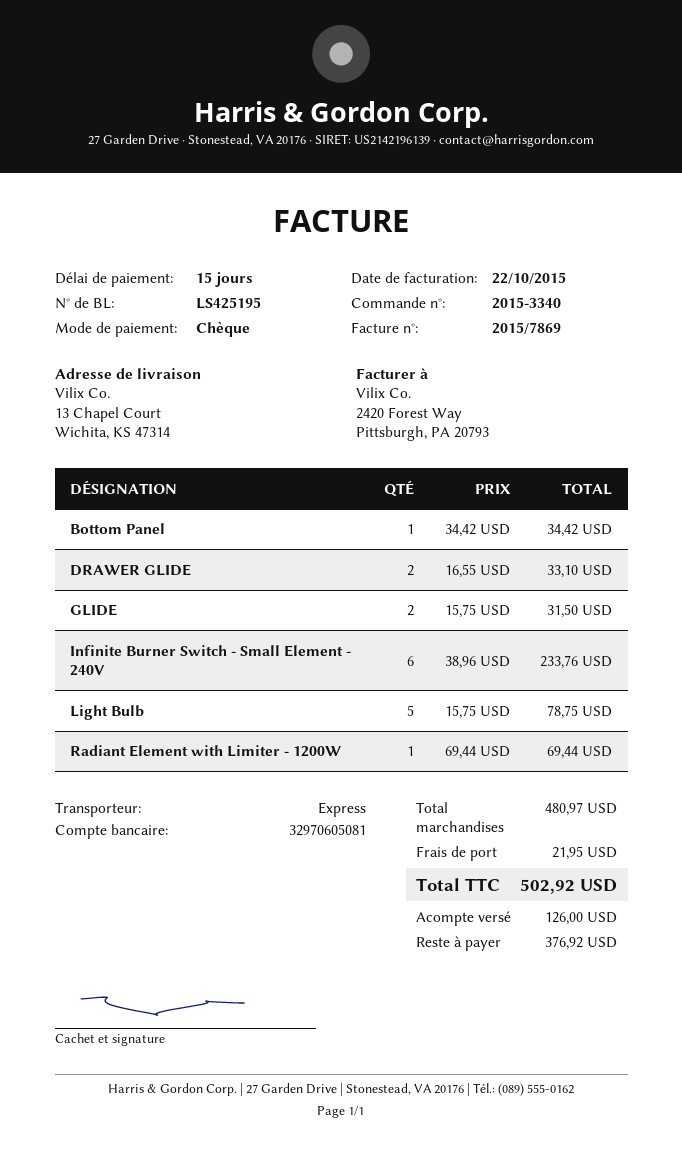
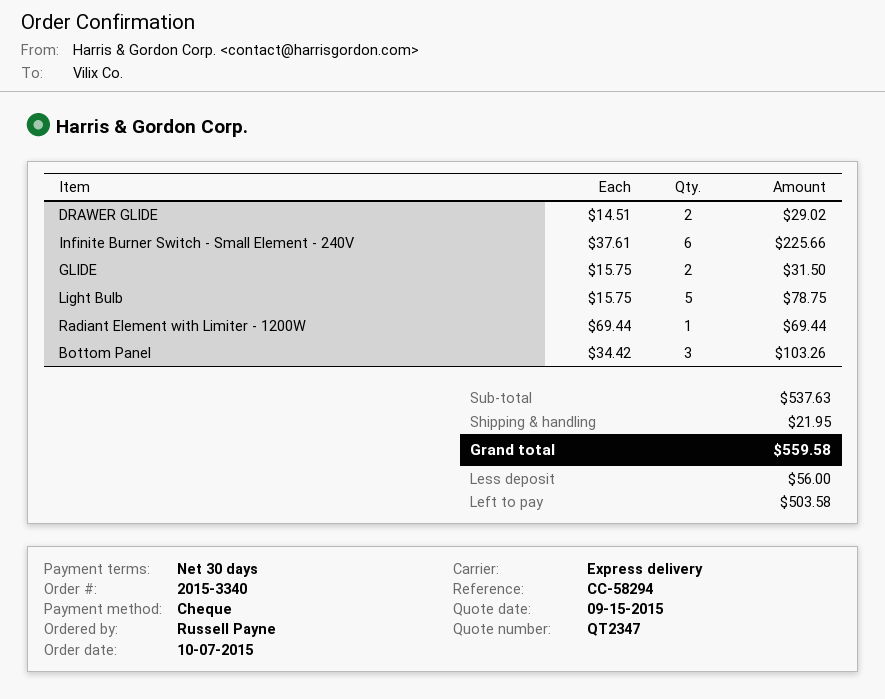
payment terms: 15 days -> 30 days
Bottom Panel: 1 x 34.42 = 34.42 -> 3 x 34.42 = 103.26
DRAWER GLIDE: 2 x 16.55 = 33.10 -> 2 x 14.51 = 29.02
Infinite Burner Switch - Small Element - 240V: 6 x 38.96 = 233.76 -> 6 x 37.61 = 225.66
subtotal: 480.97 -> 537.63
total: 502.92 -> 559.58
deposit: 126.00 -> 56.00
balance: 376.92 -> 503.58

